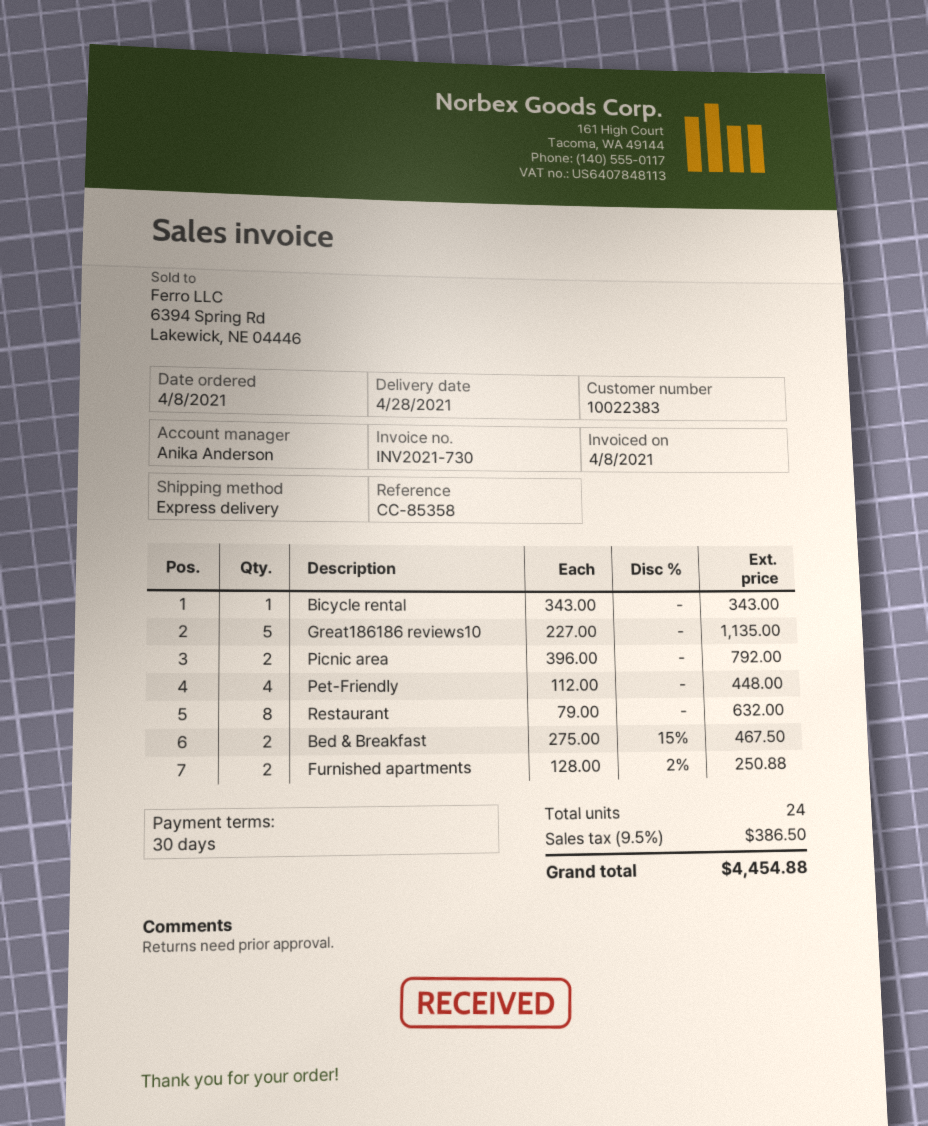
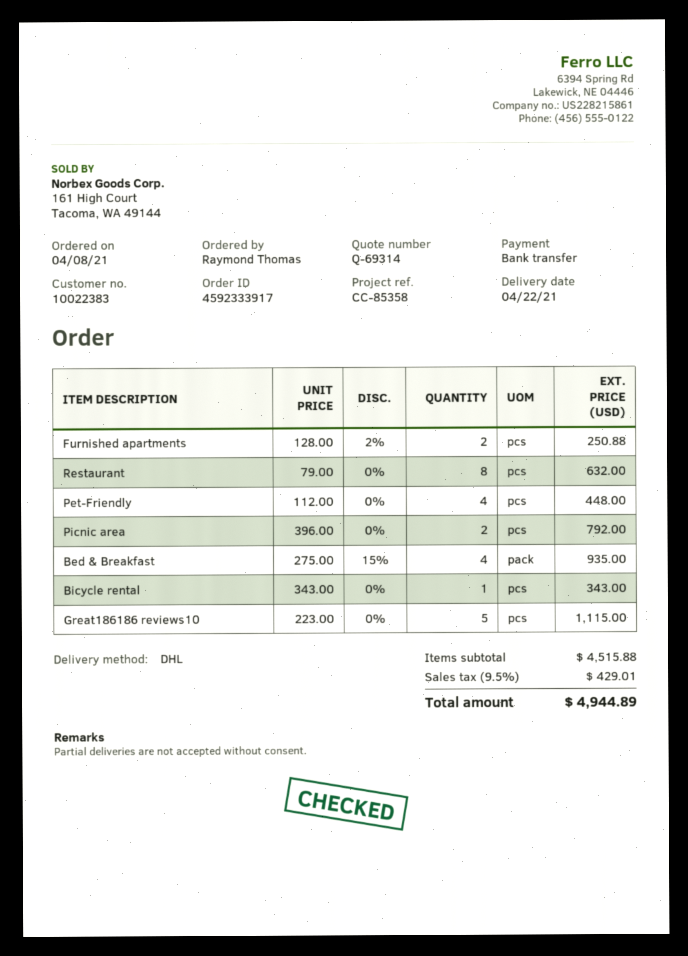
delivery date: 2021-04-28 -> 2021-04-22
shipping method: express -> DHL
Great186186 reviews10: 5 x 227.00 = 1135.00 -> 5 x 223.00 = 1115.00
Bed & Breakfast: 2 x 275.00 - 15% = 467.50 -> 4 x 275.00 - 15% = 935.00
tax: 9.5% = 386.50 -> 9.5% = 429.01
total: 4454.88 -> 4944.89

